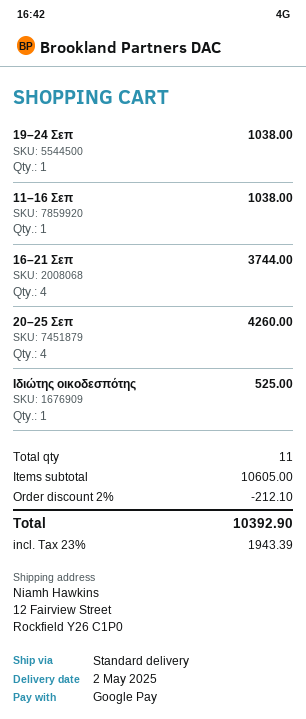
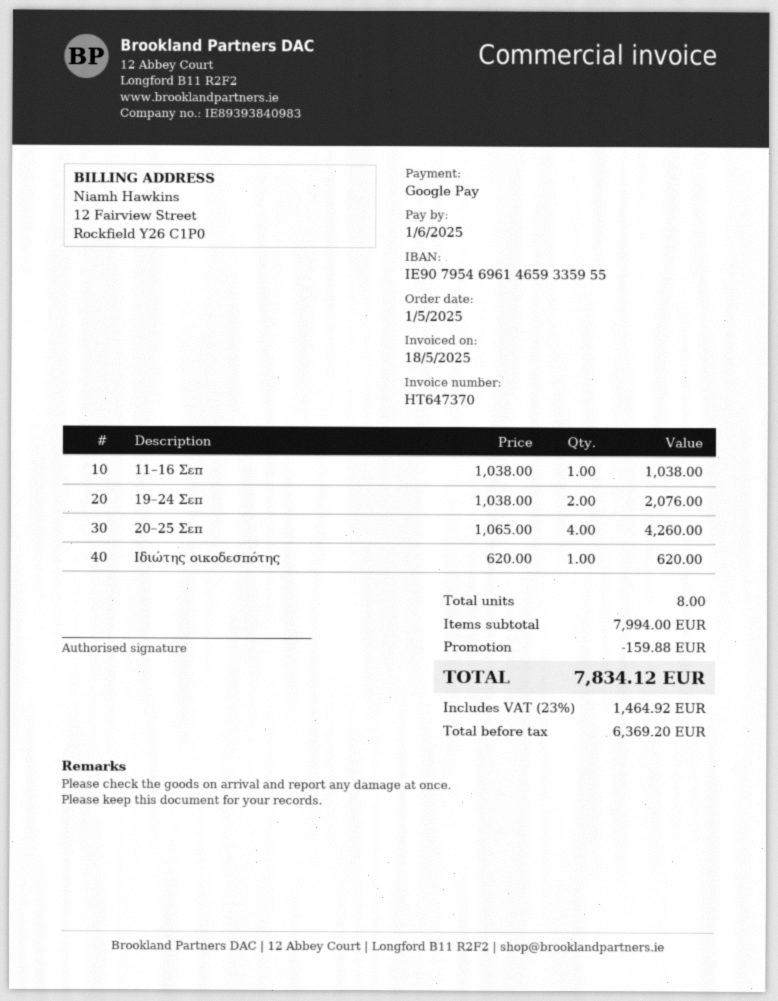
19–24 Σεπ: 1 for 1038.00 -> 2 for 2076.00
16–21 Σεπ: 4 for 3744.00 -> none
Ιδιώτης οικοδεσπότης: 1 for 525.00 -> 1 for 620.00
total quantity: 11 -> 8
subtotal: 10605.00 -> 7994.00
discount: 212.10 -> 159.88
tax: 23% = 1943.39 -> 23% = 1464.92
total: 10392.90 -> 7834.12

